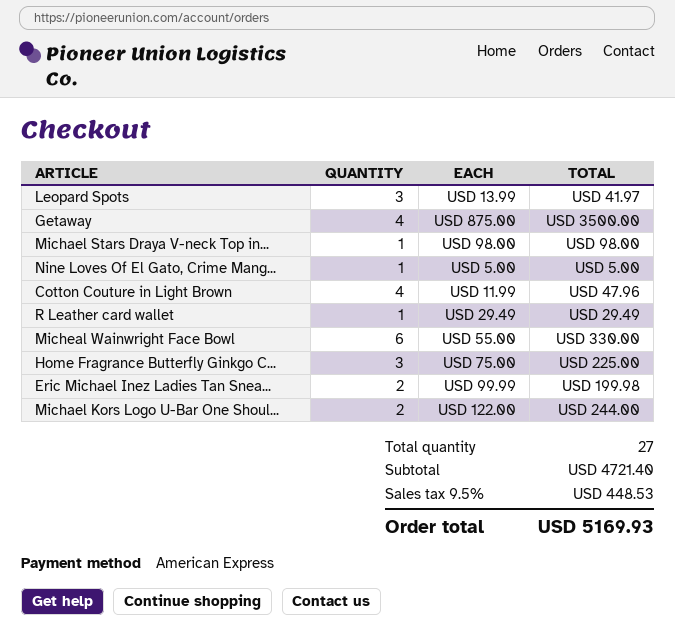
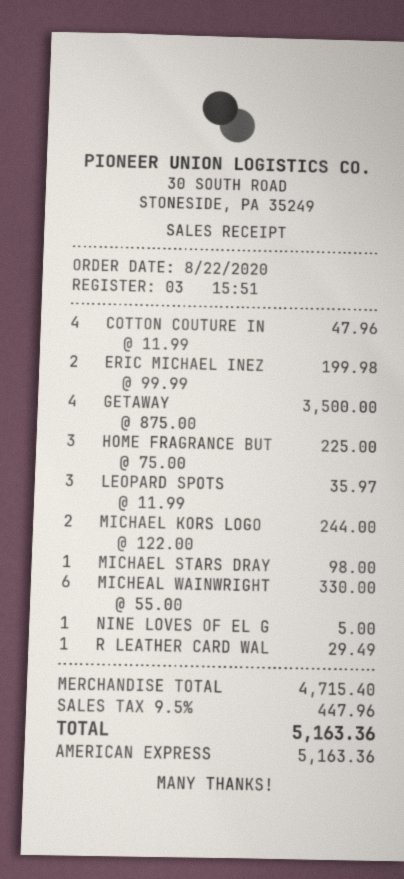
Leopard Spots: 3 x 13.99 = 41.97 -> 3 x 11.99 = 35.97
subtotal: 4721.40 -> 4715.40
tax: 9.5% = 448.53 -> 9.5% = 447.96
total: 5169.93 -> 5163.36

